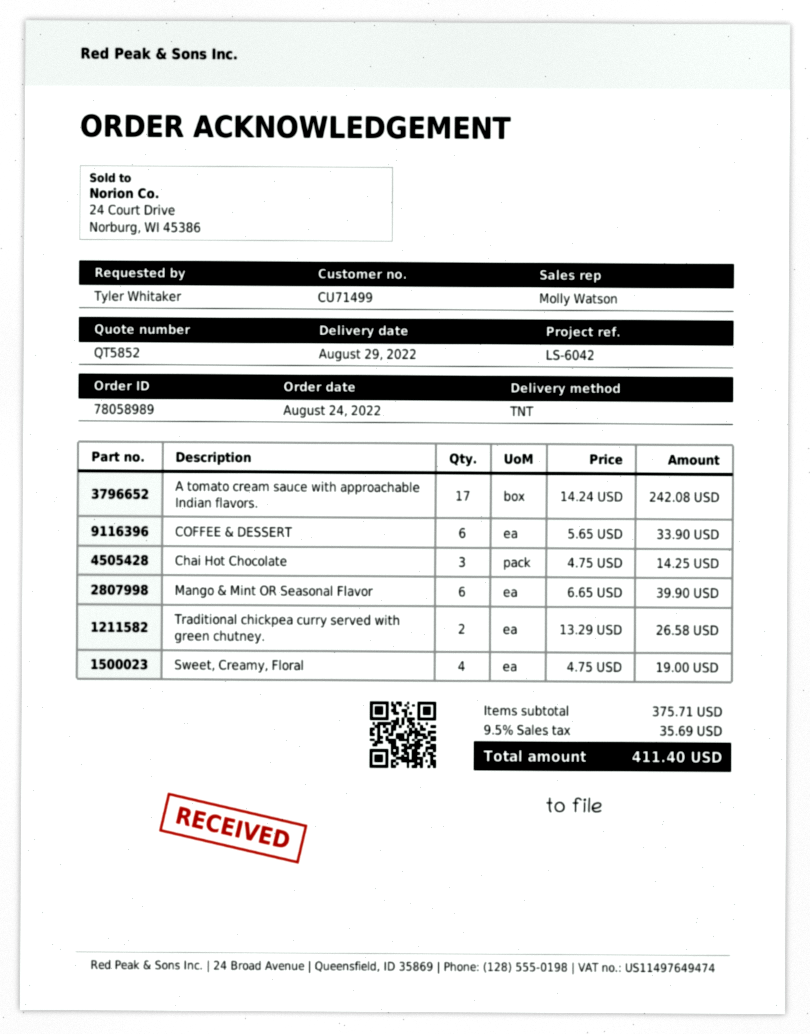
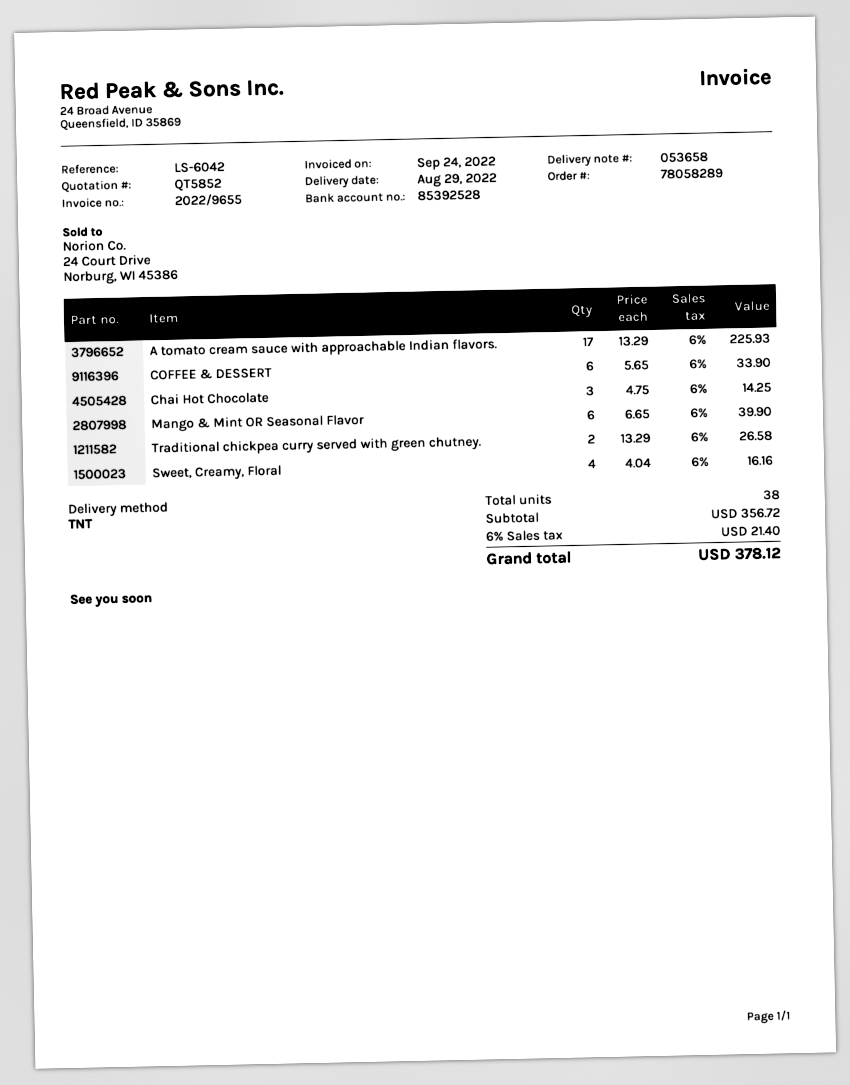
order number: 78058989 -> 78058289
A tomato cream sauce with approachable Indian flavors.: 17 x 14.24 = 242.08 -> 17 x 13.29 = 225.93
Sweet, Creamy, Floral: 4 x 4.75 = 19.00 -> 4 x 4.04 = 16.16
subtotal: 375.71 -> 356.72
tax: 9.5% = 35.69 -> 6% = 21.40
total: 411.40 -> 378.12

